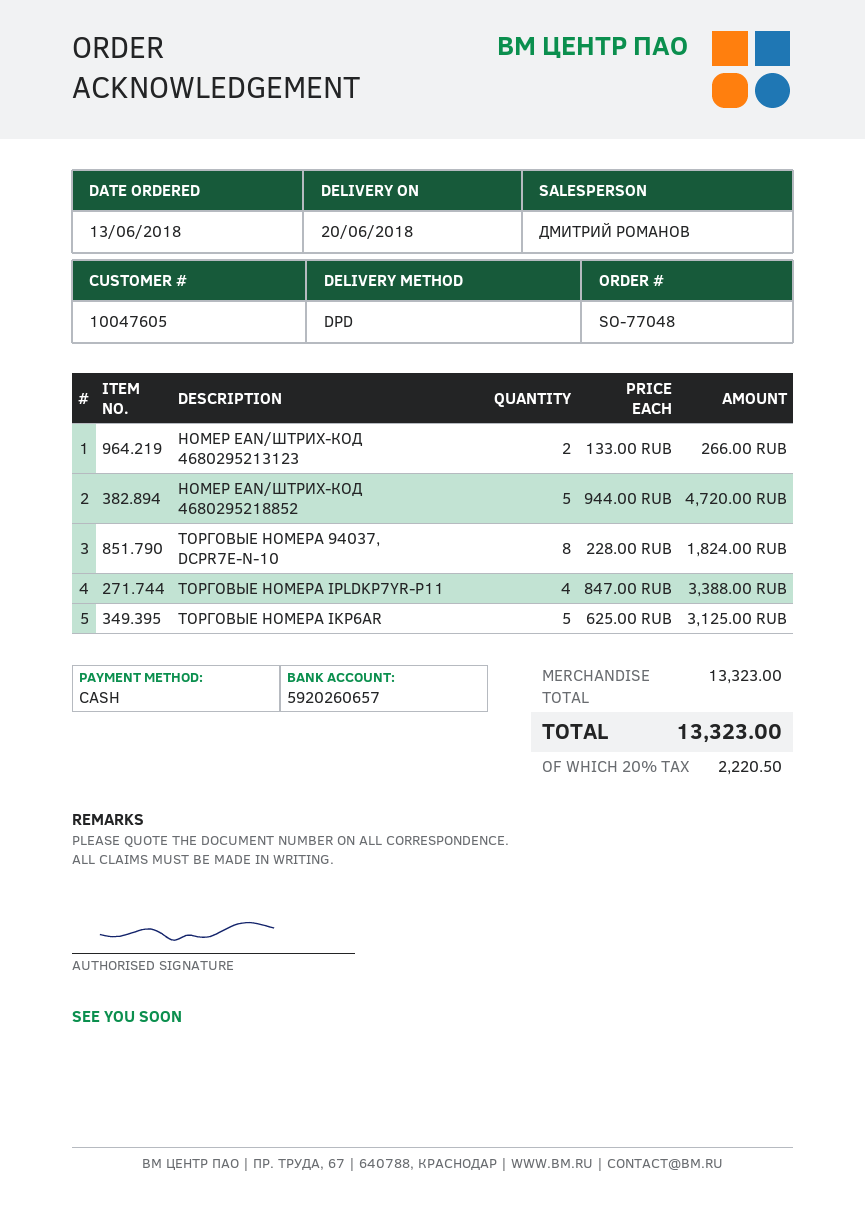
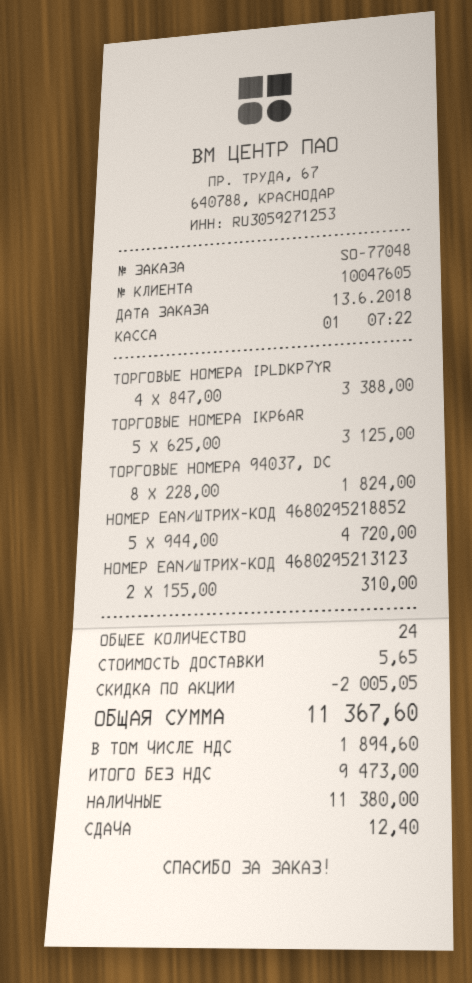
НОМЕР EAN/ШТРИХ-КОД 4680295213123: 2 x 133.00 = 266.00 -> 2 x 155.00 = 310.00
discount: none -> 2005.05
shipping: none -> 5.65
tax: 2220.50 -> 1894.60
total: 13323.00 -> 11367.60

